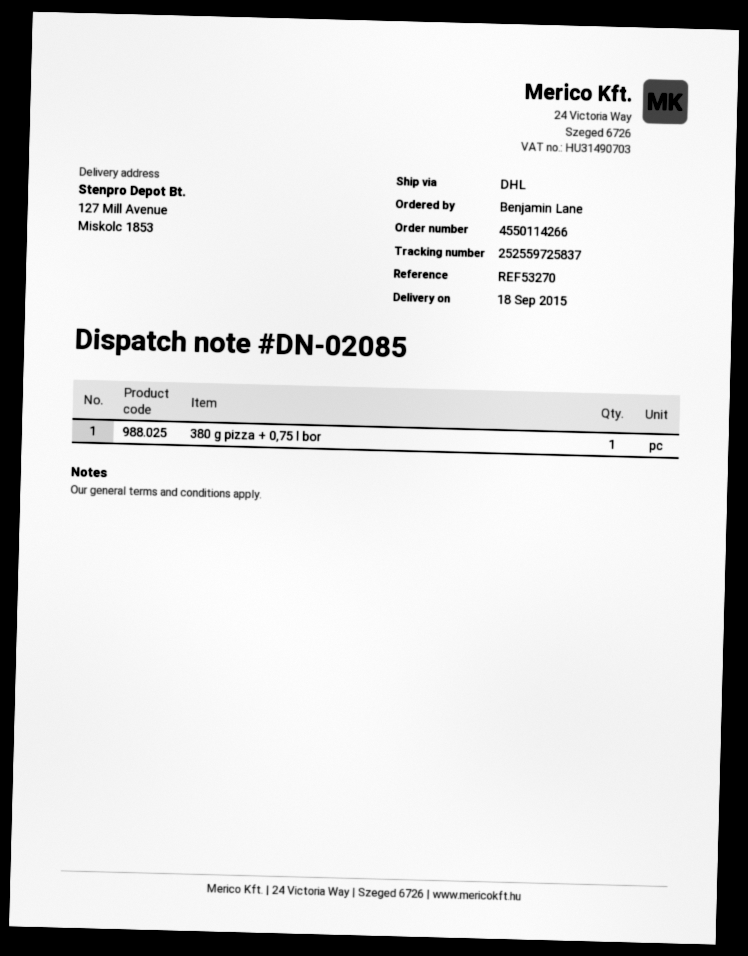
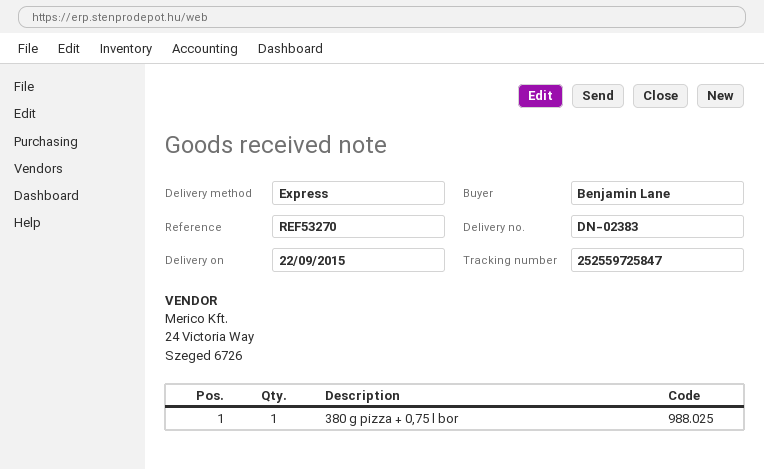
delivery note number: DN-02085 -> DN-02383
delivery date: 2015-09-18 -> 2015-09-22
shipping method: DHL -> express
tracking number: 252559725837 -> 252559725847

